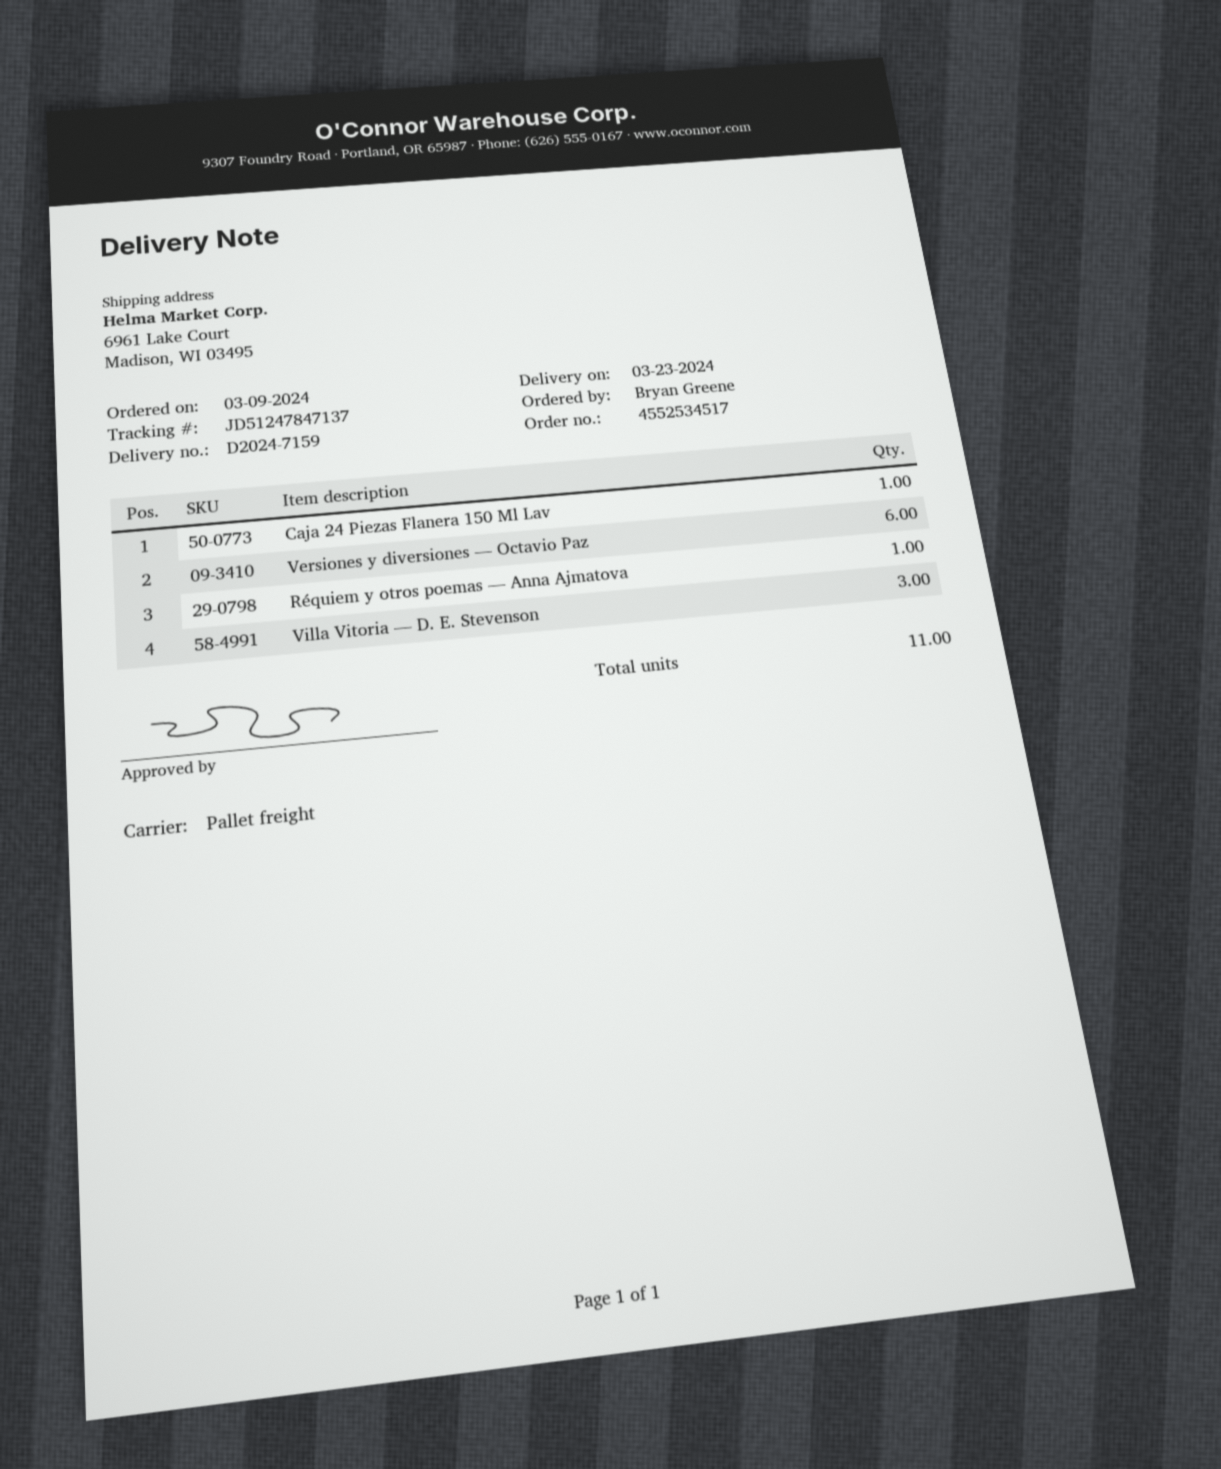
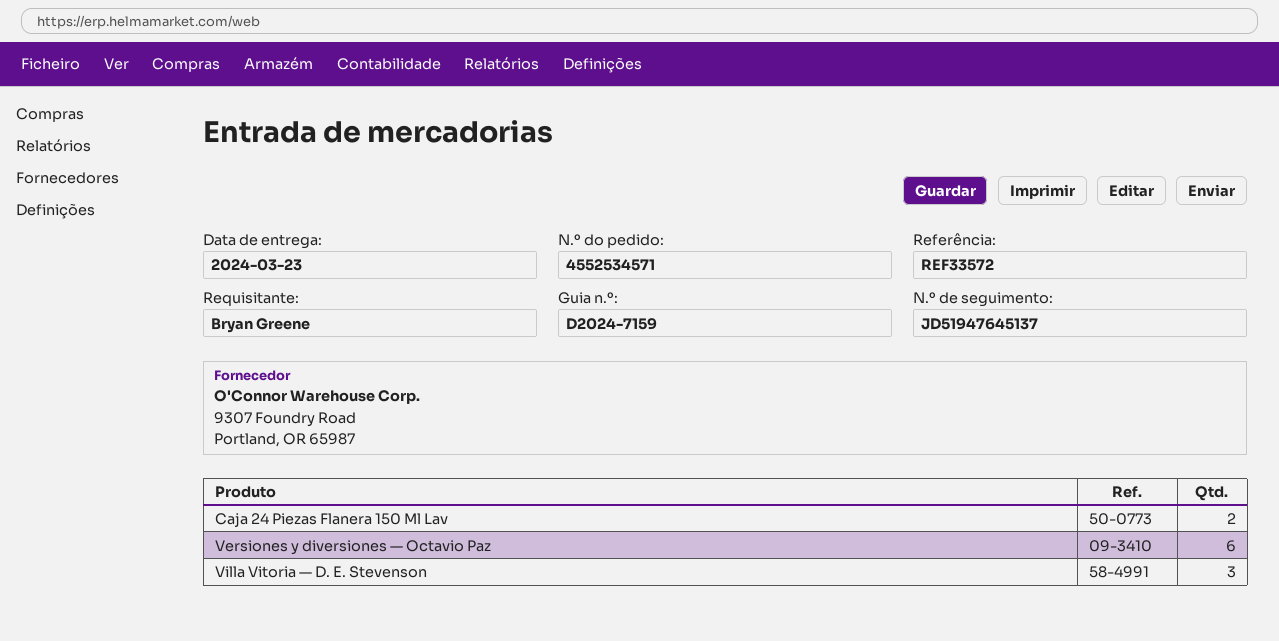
order number: 4552534517 -> 4552534571
tracking number: JD51247847137 -> JD51947645137
Caja 24 Piezas Flanera 150 Ml Lav: 1 -> 2
Réquiem y otros poemas — Anna Ajmatova: 1 -> none

